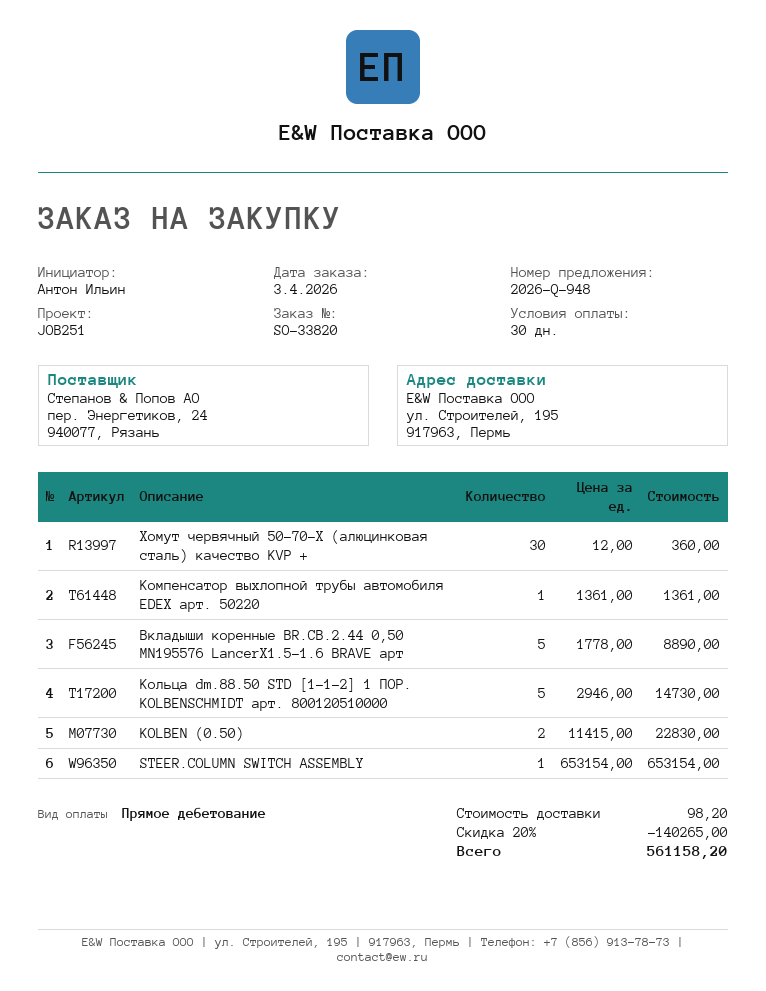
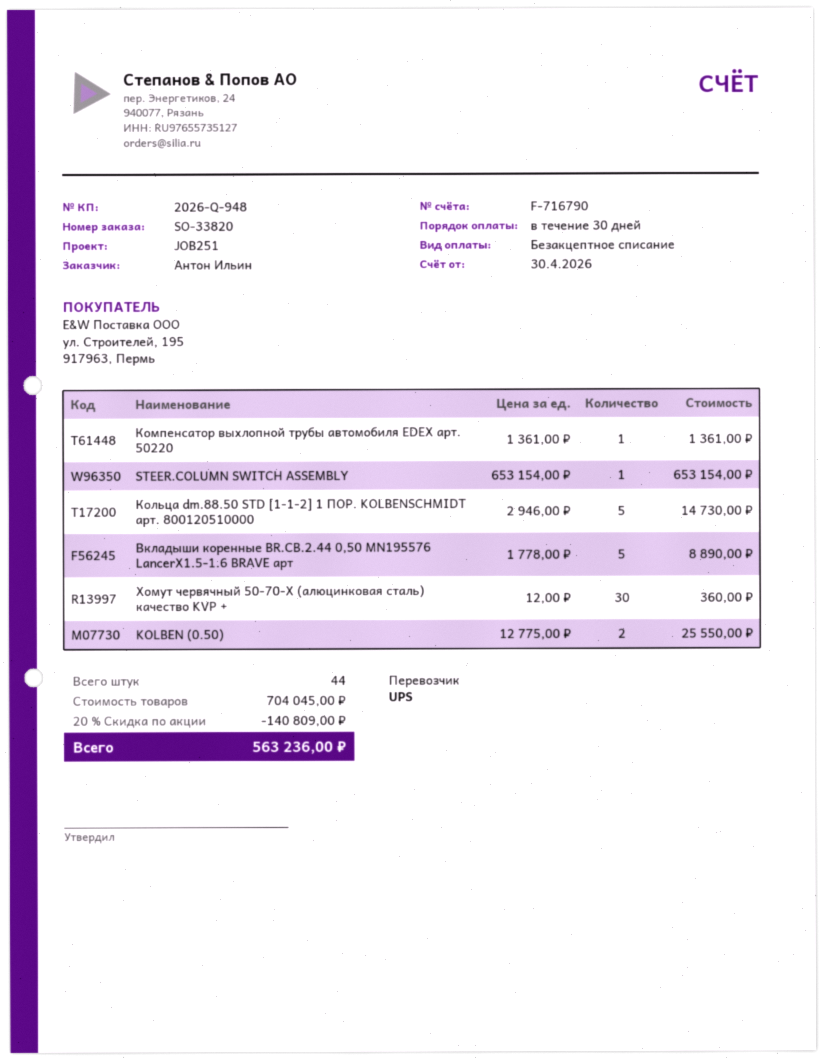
KOLBEN (0.50): 2 x 11415.00 = 22830.00 -> 2 x 12775.00 = 25550.00
discount: 20% = 140265.00 -> 20% = 140809.00
shipping: 98.20 -> none
total: 561158.20 -> 563236.00

